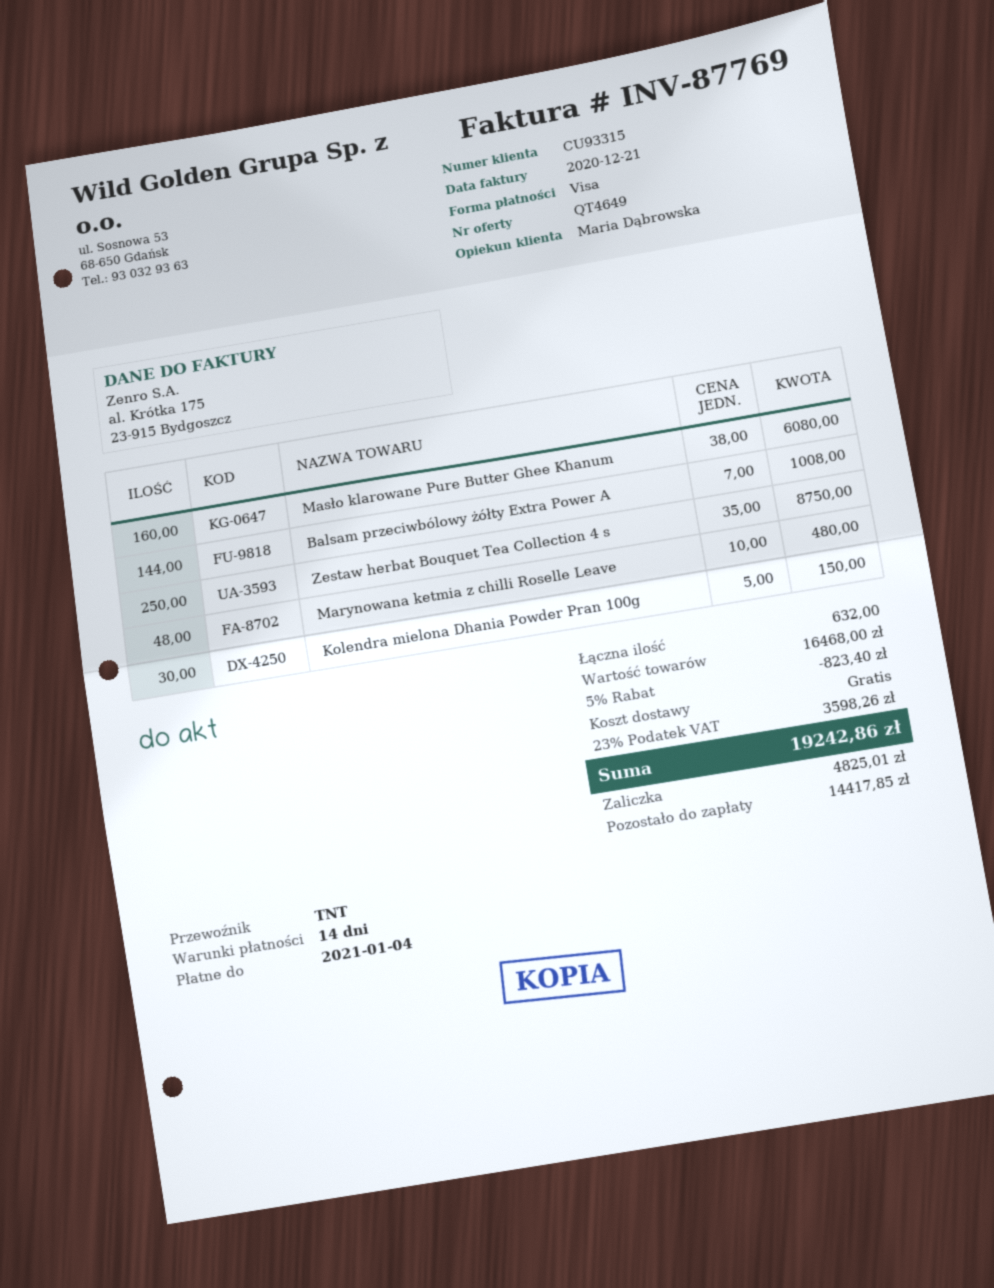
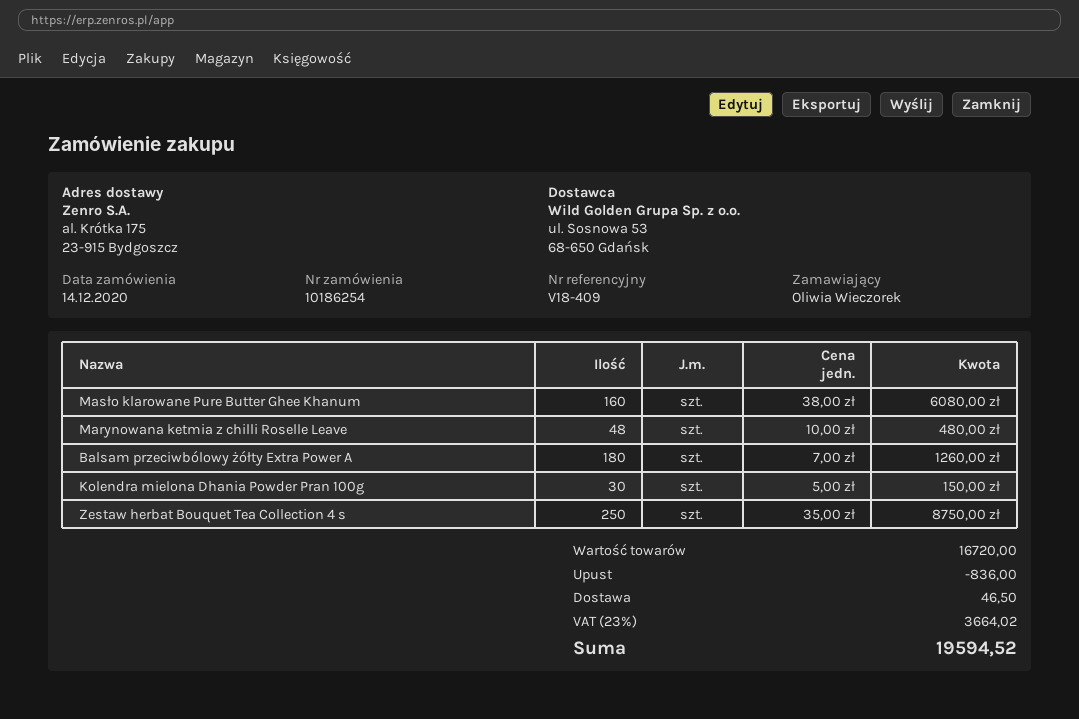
Balsam przeciwbólowy żółty Extra Power A: 144 x 7.00 = 1008.00 -> 180 x 7.00 = 1260.00
subtotal: 16468.00 -> 16720.00
discount: 823.40 -> 836.00
shipping: 0.00 -> 46.50
tax: 23% = 3598.26 -> 23% = 3664.02
total: 19242.86 -> 19594.52

